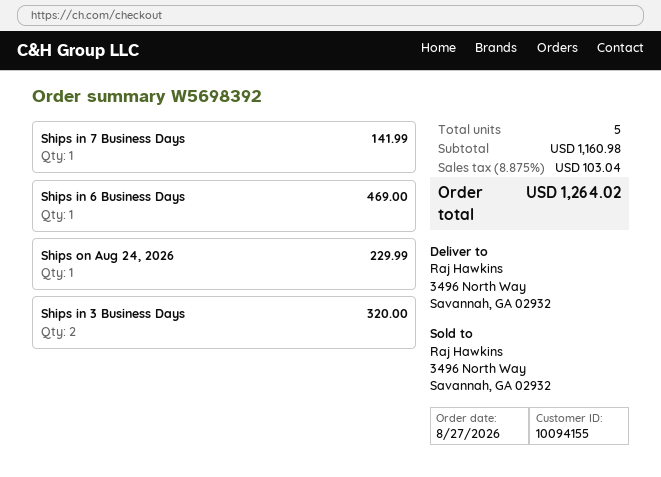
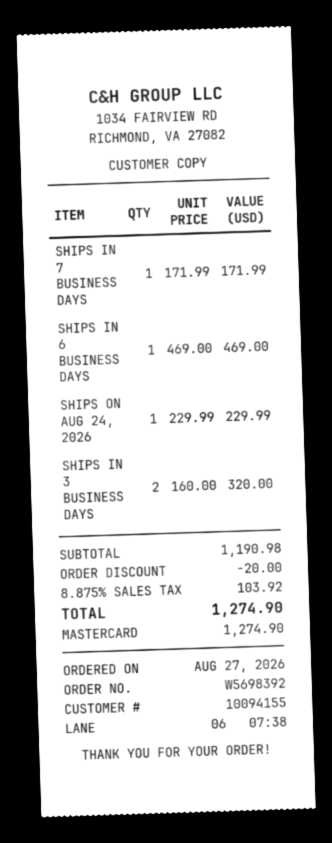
Ships in 7 Business Days: 1 for 141.99 -> 1 for 171.99
subtotal: 1160.98 -> 1190.98
discount: none -> 20.00
tax: 8.875% = 103.04 -> 8.875% = 103.92
total: 1264.02 -> 1274.90

